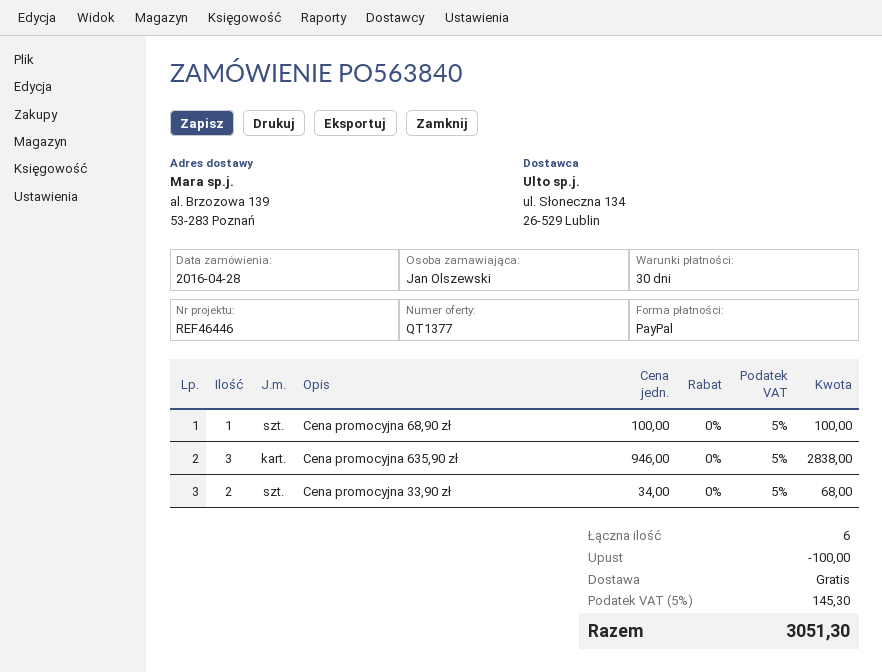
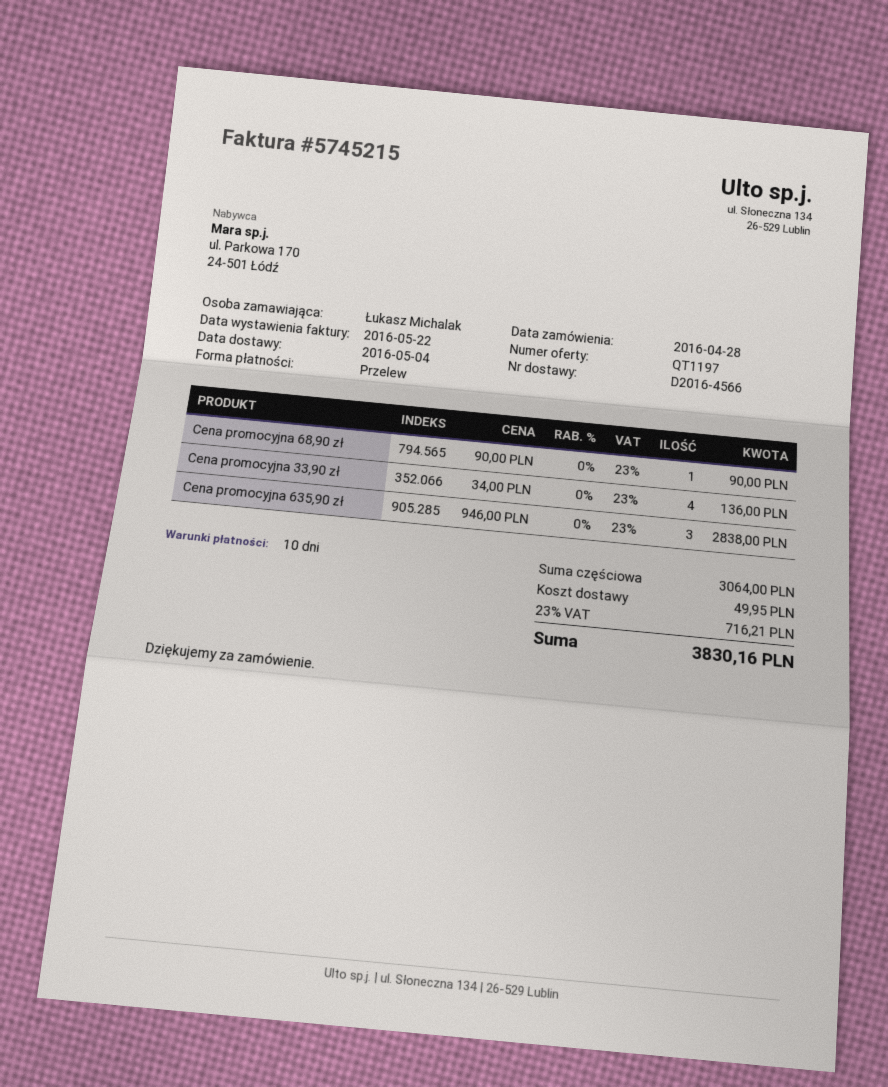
quote number: QT1377 -> QT1197
payment terms: 30 days -> 10 days
ordered by: Jan Olszewski -> Łukasz Michalak
payment method: PayPal -> bank transfer
Cena promocyjna 68,90 zł: 1 x 100.00 = 100.00 -> 1 x 90.00 = 90.00
Cena promocyjna 33,90 zł: 2 x 34.00 = 68.00 -> 4 x 34.00 = 136.00
discount: 100.00 -> none
shipping: 0.00 -> 49.95
tax: 5% = 145.30 -> 23% = 716.21
total: 3051.30 -> 3830.16

